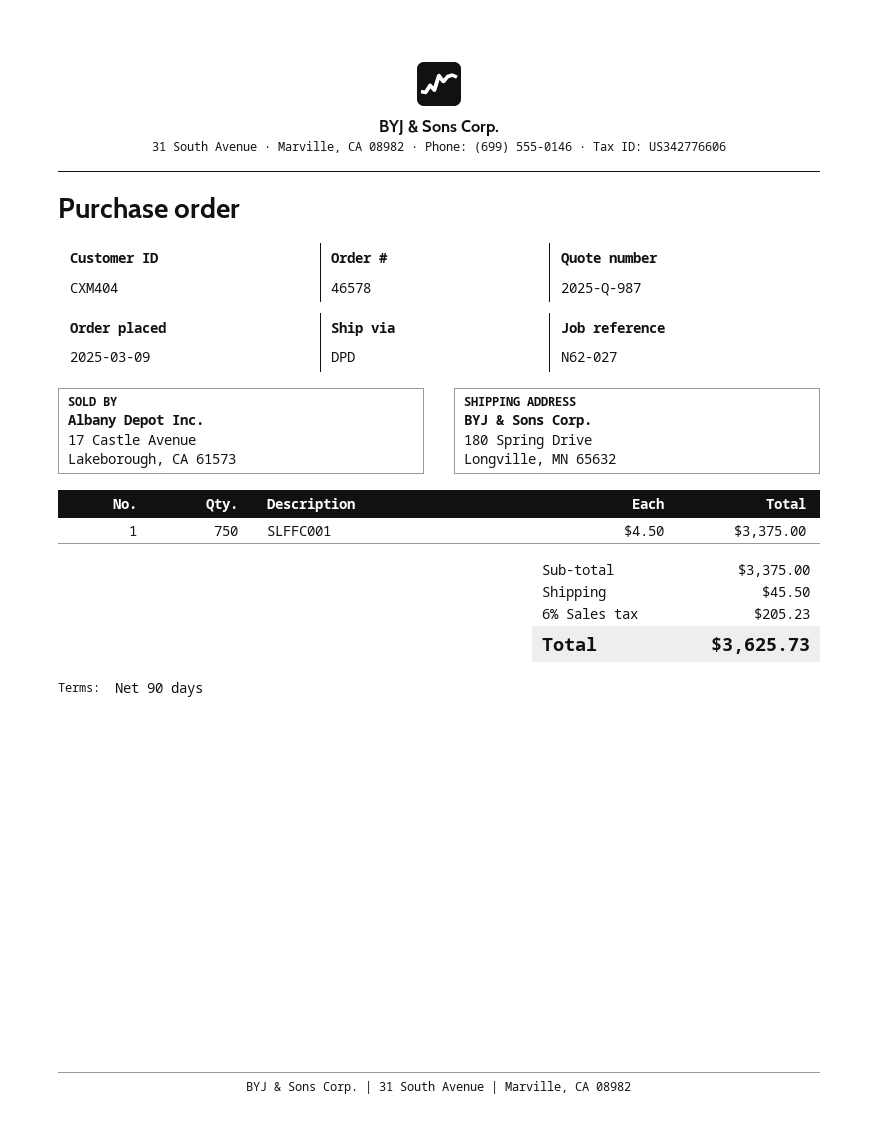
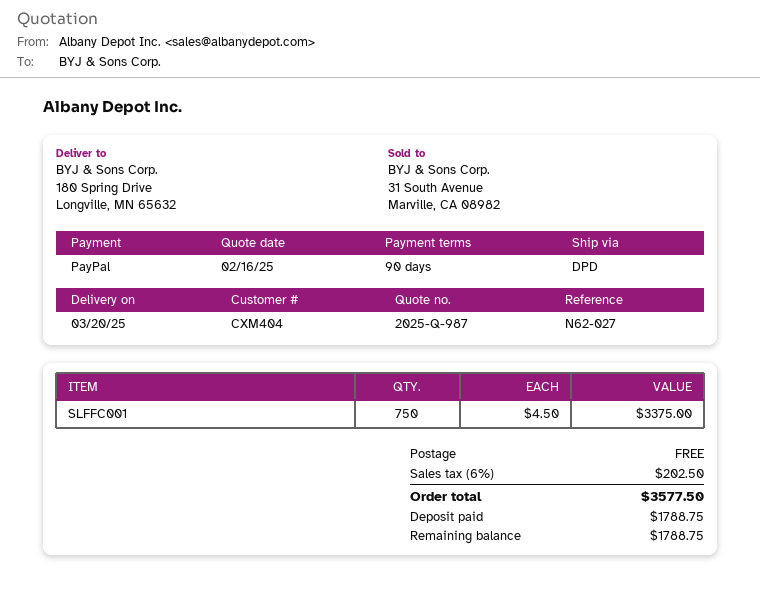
shipping: 45.50 -> 0.00
tax: 6% = 205.23 -> 6% = 202.50
total: 3625.73 -> 3577.50

